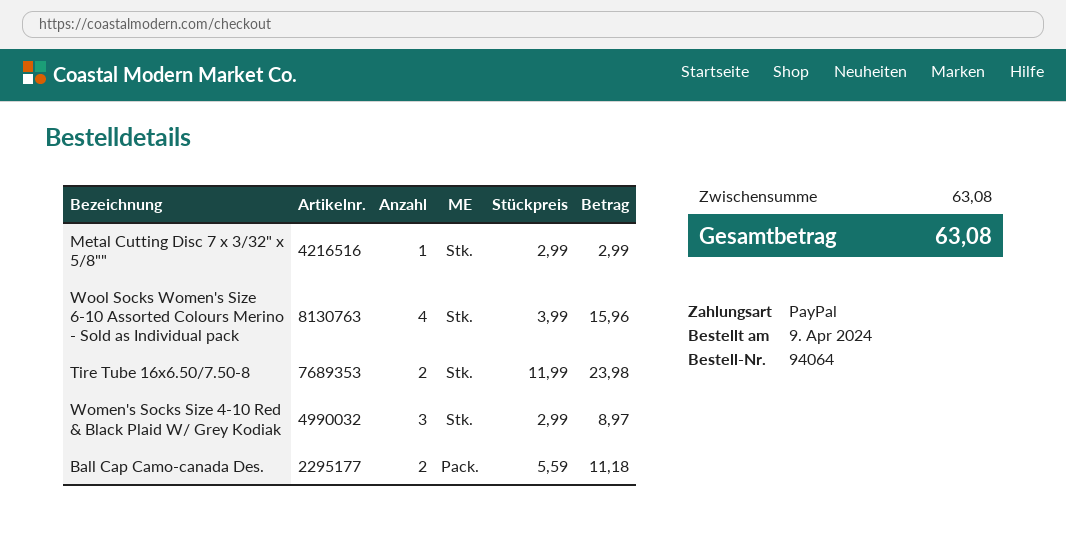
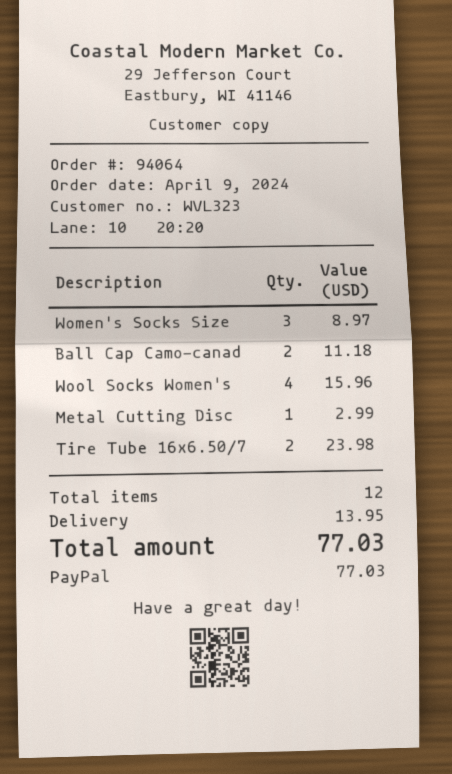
shipping: none -> 13.95
total: 63.08 -> 77.03

